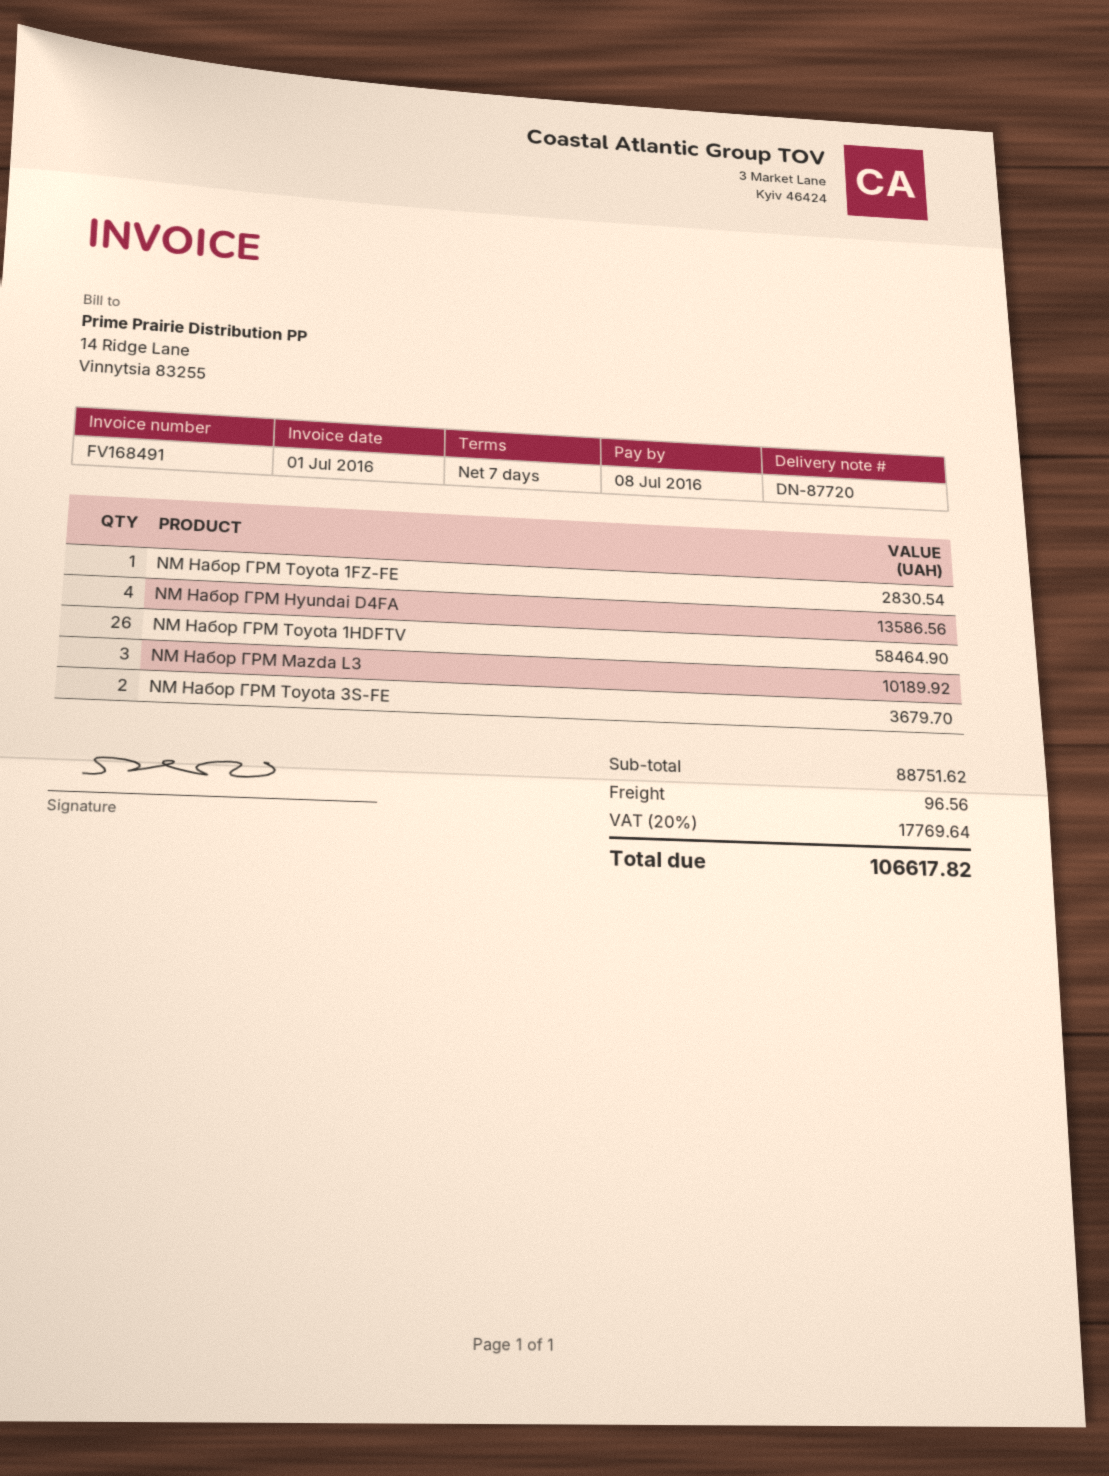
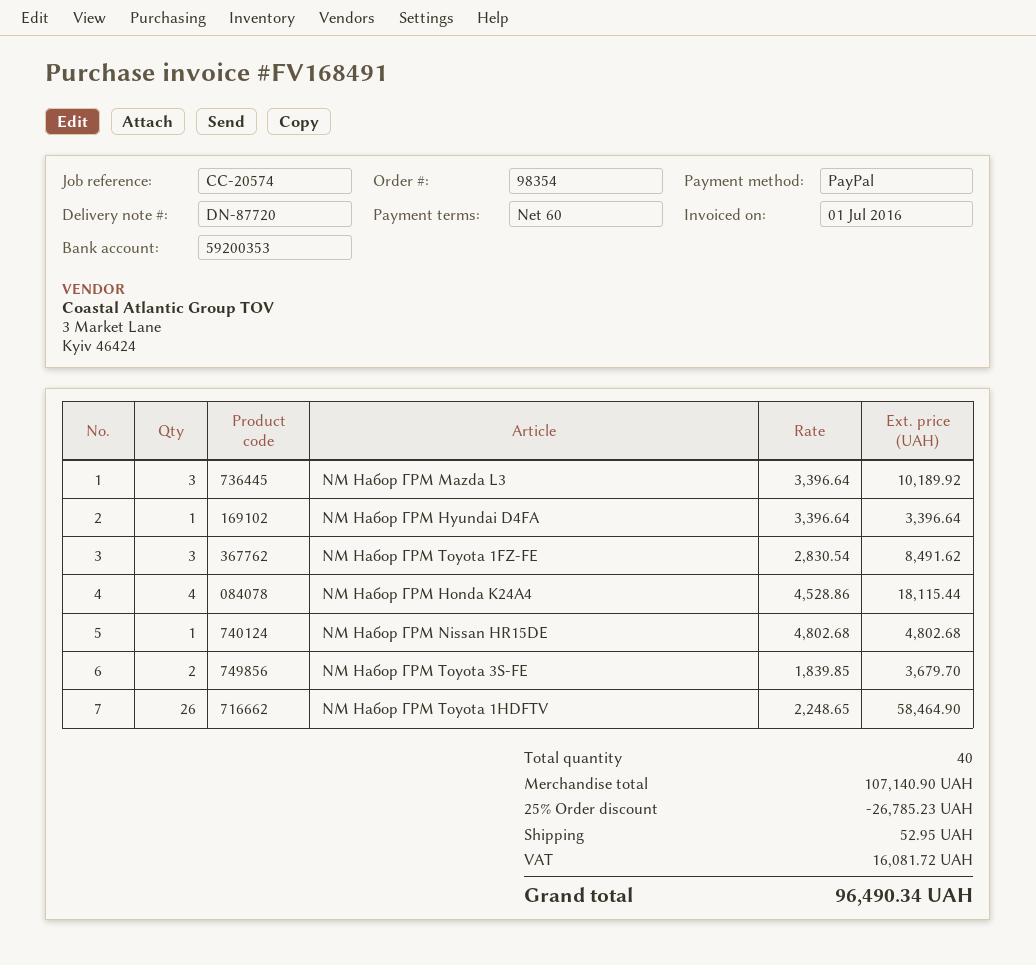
payment terms: 7 days -> 60 days
NM Набор ГРМ Toyota 1FZ-FE: 1 for 2830.54 -> 3 for 8491.62
NM Набор ГРМ Hyundai D4FA: 4 for 13586.56 -> 1 for 3396.64
NM Набор ГРМ Honda K24A4: none -> 4 for 18115.44
NM Набор ГРМ Nissan HR15DE: none -> 1 for 4802.68
subtotal: 88751.62 -> 107140.90
discount: none -> 25% = 26785.23
shipping: 96.56 -> 52.95
tax: 17769.64 -> 16081.72
total: 106617.82 -> 96490.34

